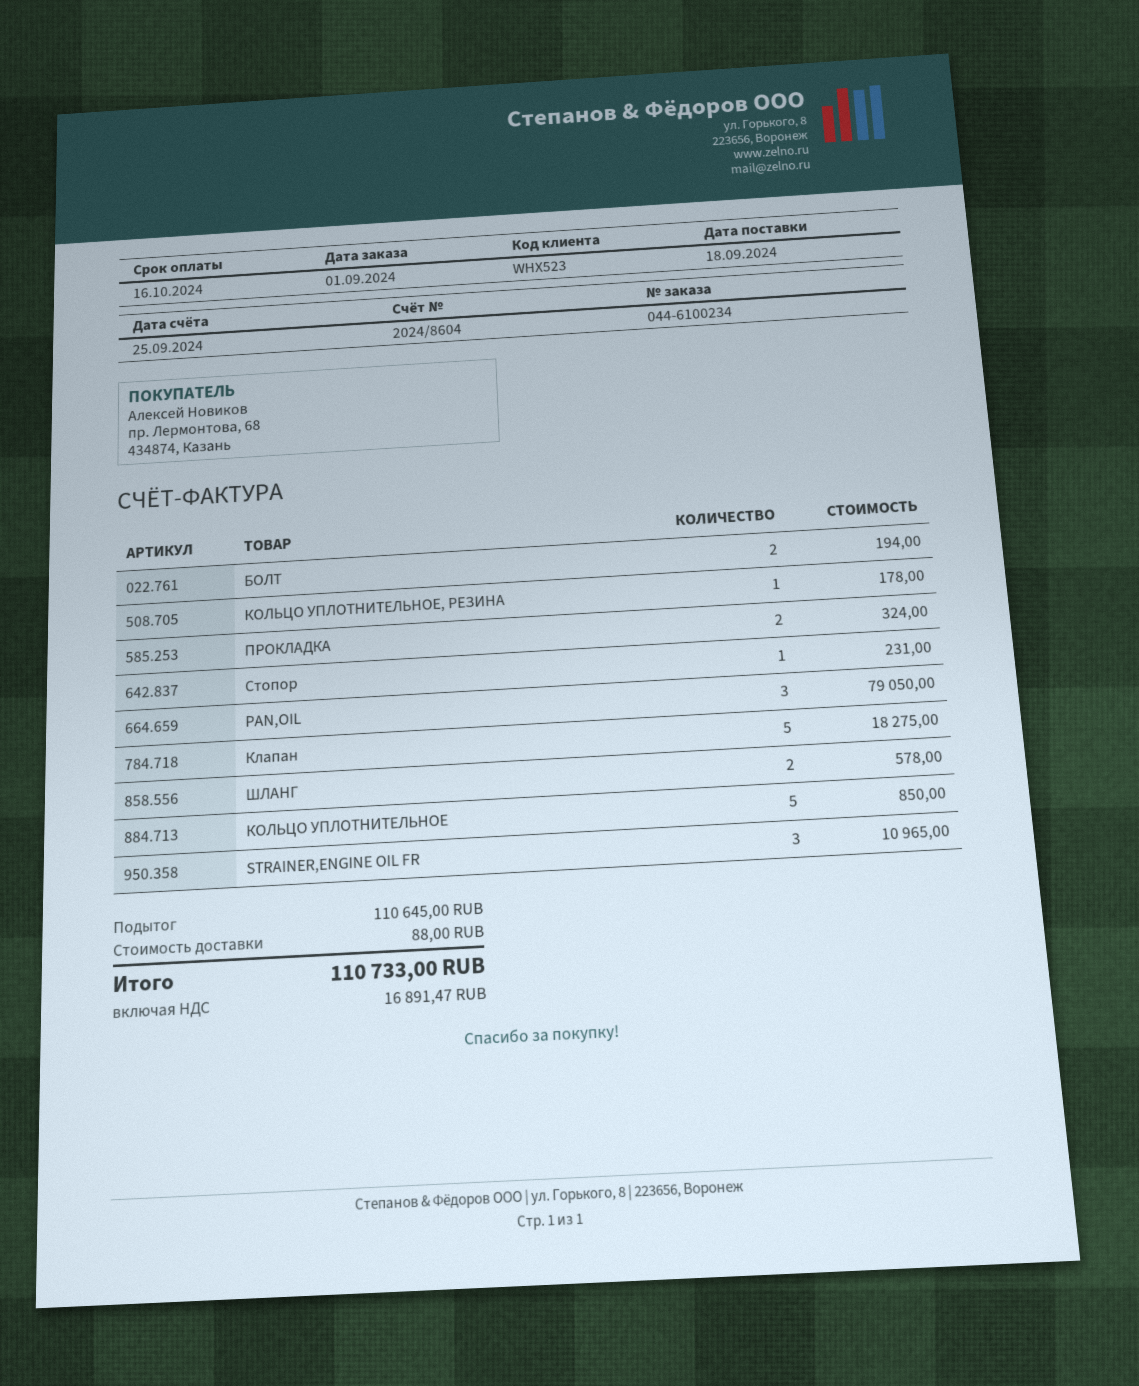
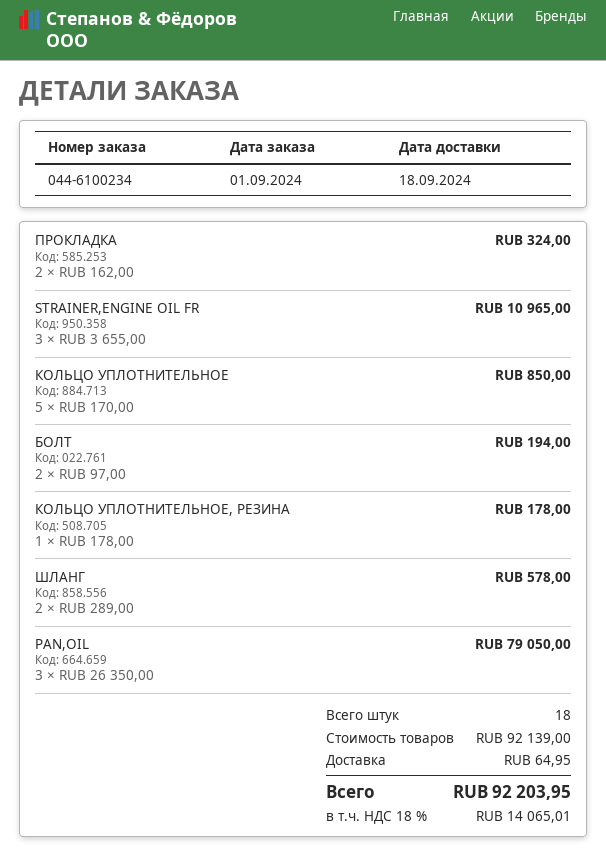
Стопор: 1 for 231.00 -> none
Клапан: 5 for 18275.00 -> none
subtotal: 110645.00 -> 92139.00
shipping: 88.00 -> 64.95
tax: 16891.47 -> 14065.01
total: 110733.00 -> 92203.95

